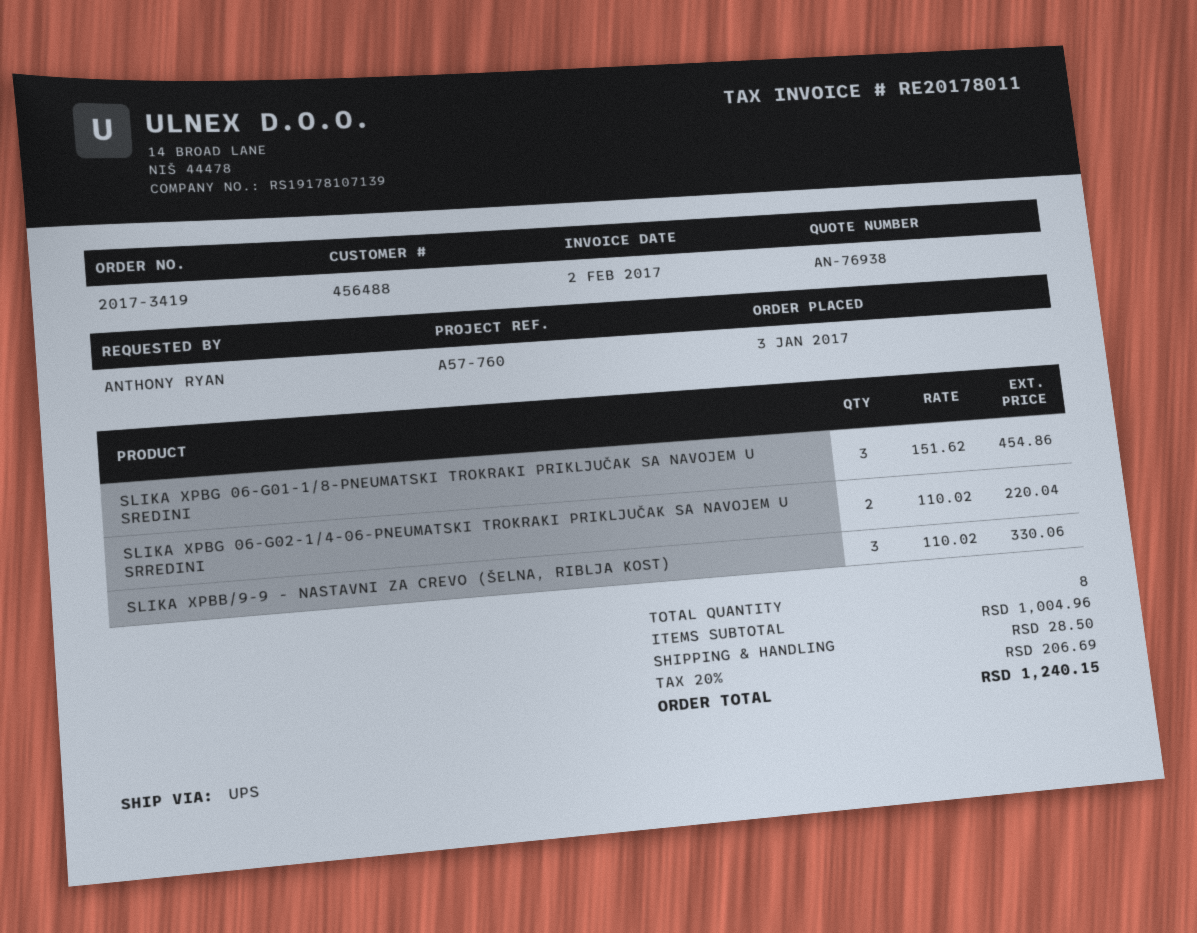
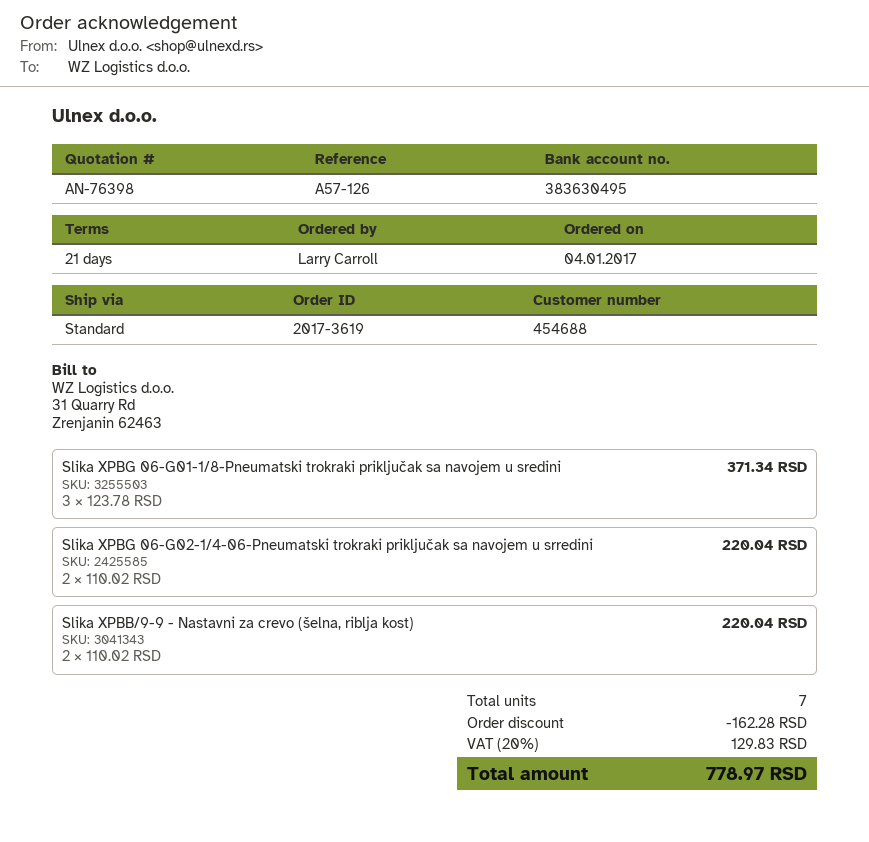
quote number: AN-76938 -> AN-76398
order number: 2017-3419 -> 2017-3619
order date: 2017-01-03 -> 2017-01-04
customer number: 456488 -> 454688
reference: A57-760 -> A57-126
ordered by: ANTHONY RYAN -> Larry Carroll
shipping method: UPS -> standard
SLIKA XPBG 06-G01-1/8-PNEUMATSKI TROKRAKI PRIKLJUČAK SA NAVOJEM U SREDINI: 3 x 151.62 = 454.86 -> 3 x 123.78 = 371.34
SLIKA XPBB/9-9 - NASTAVNI ZA CREVO (ŠELNA, RIBLJA KOST): 3 x 110.02 = 330.06 -> 2 x 110.02 = 220.04
total quantity: 8 -> 7
discount: none -> 162.28
shipping: 28.50 -> none
tax: 20% = 206.69 -> 20% = 129.83
total: 1240.15 -> 778.97

